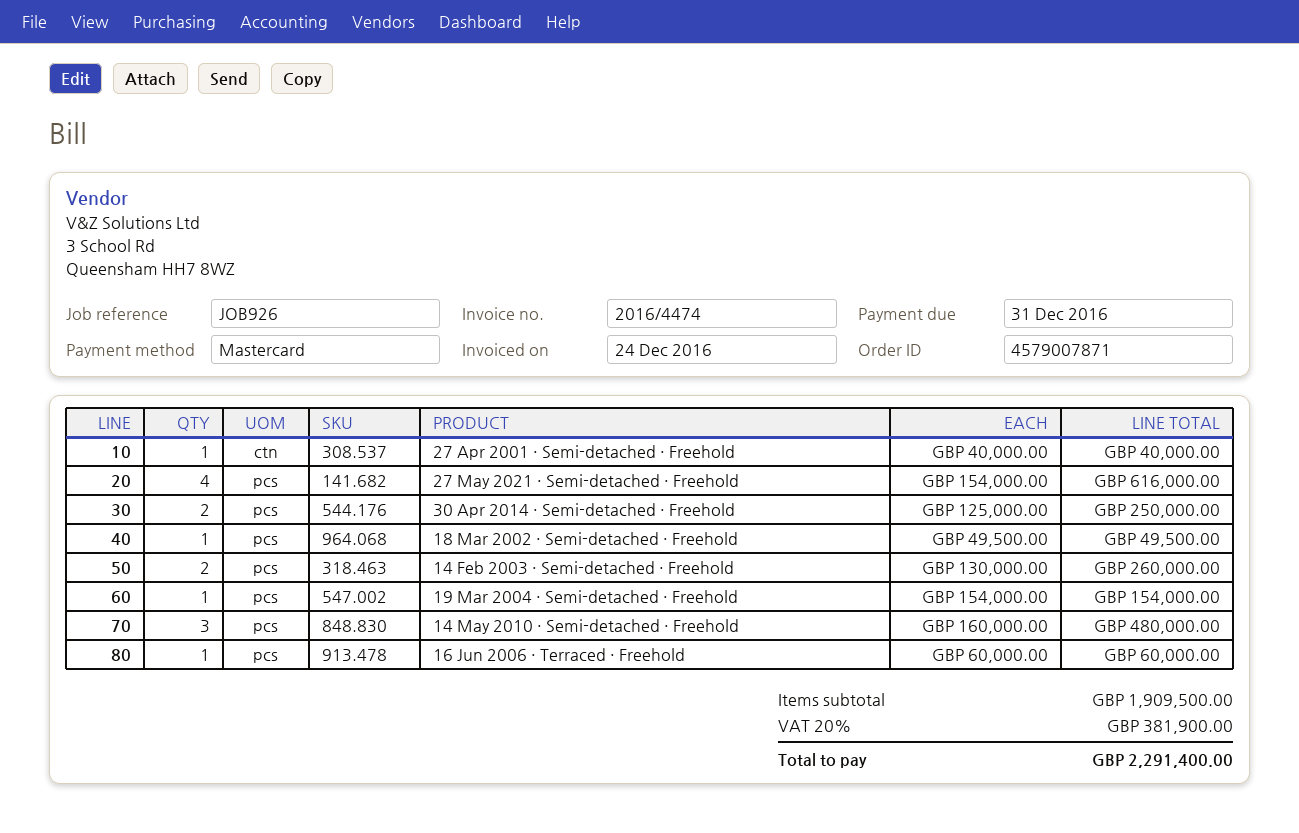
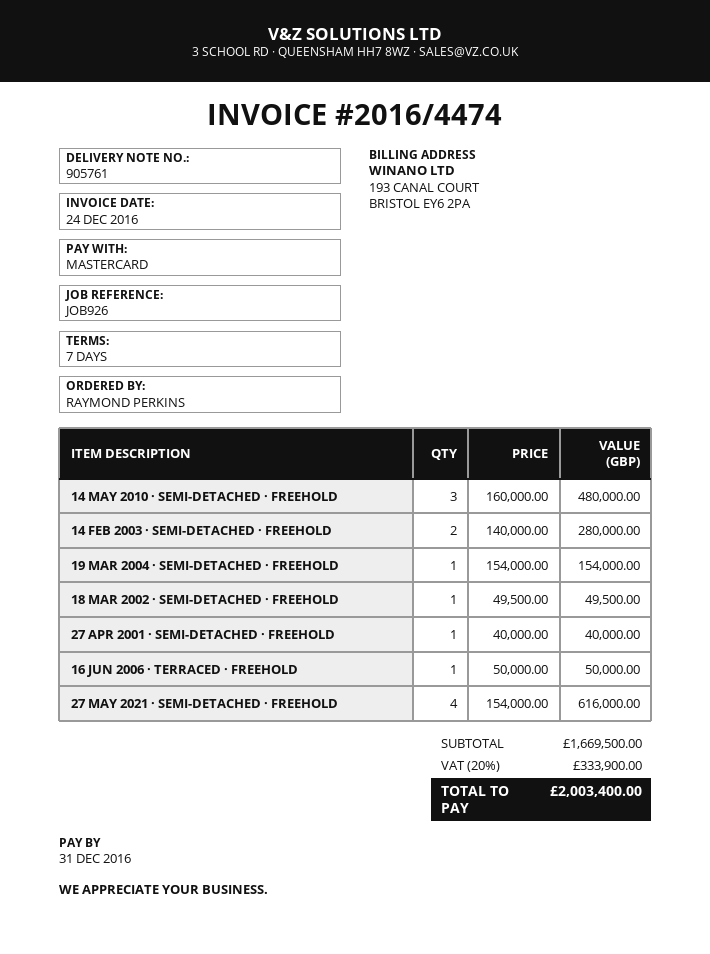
30 Apr 2014 · Semi-detached · Freehold: 2 x 125000.00 = 250000.00 -> none
14 Feb 2003 · Semi-detached · Freehold: 2 x 130000.00 = 260000.00 -> 2 x 140000.00 = 280000.00
16 Jun 2006 · Terraced · Freehold: 1 x 60000.00 = 60000.00 -> 1 x 50000.00 = 50000.00
subtotal: 1909500.00 -> 1669500.00
tax: 20% = 381900.00 -> 20% = 333900.00
total: 2291400.00 -> 2003400.00

